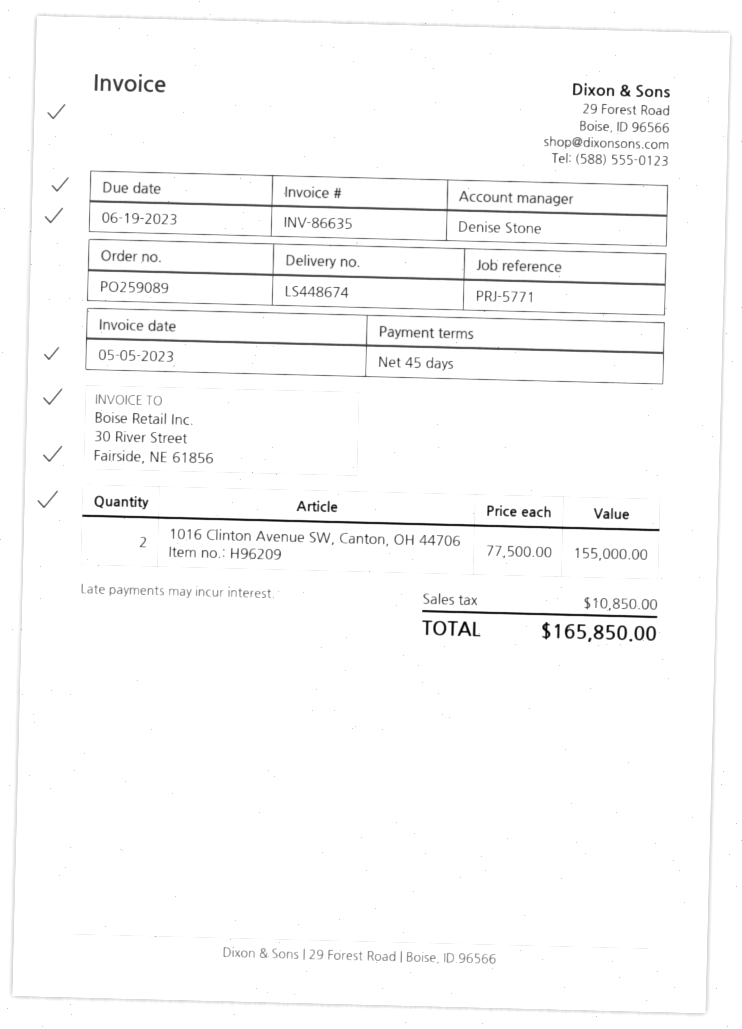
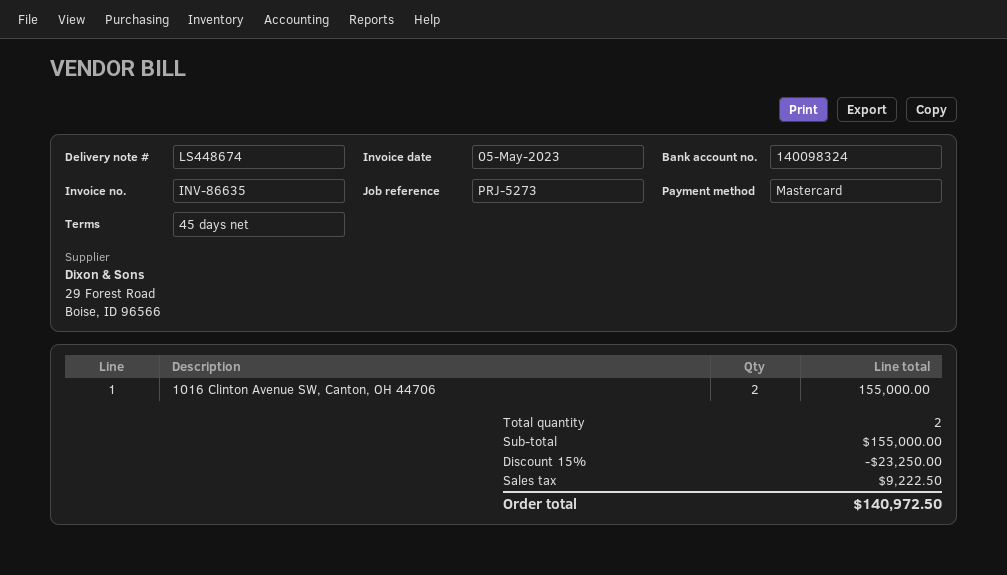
reference: PRJ-5771 -> PRJ-5273
discount: none -> 15% = 23250.00
tax: 10850.00 -> 9222.50
total: 165850.00 -> 140972.50

